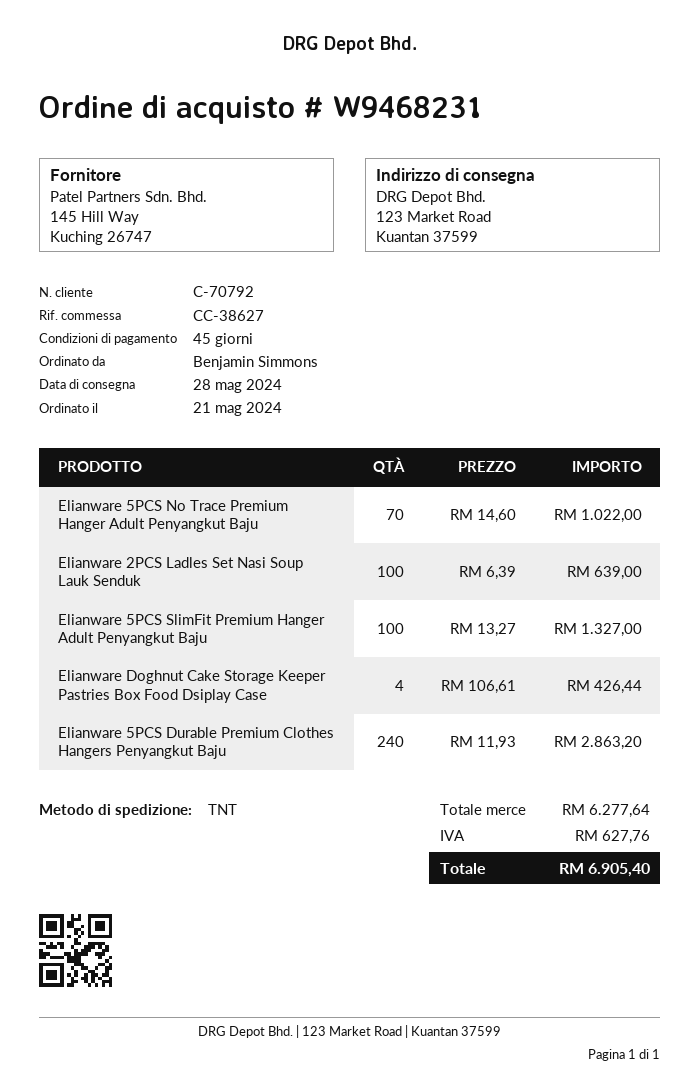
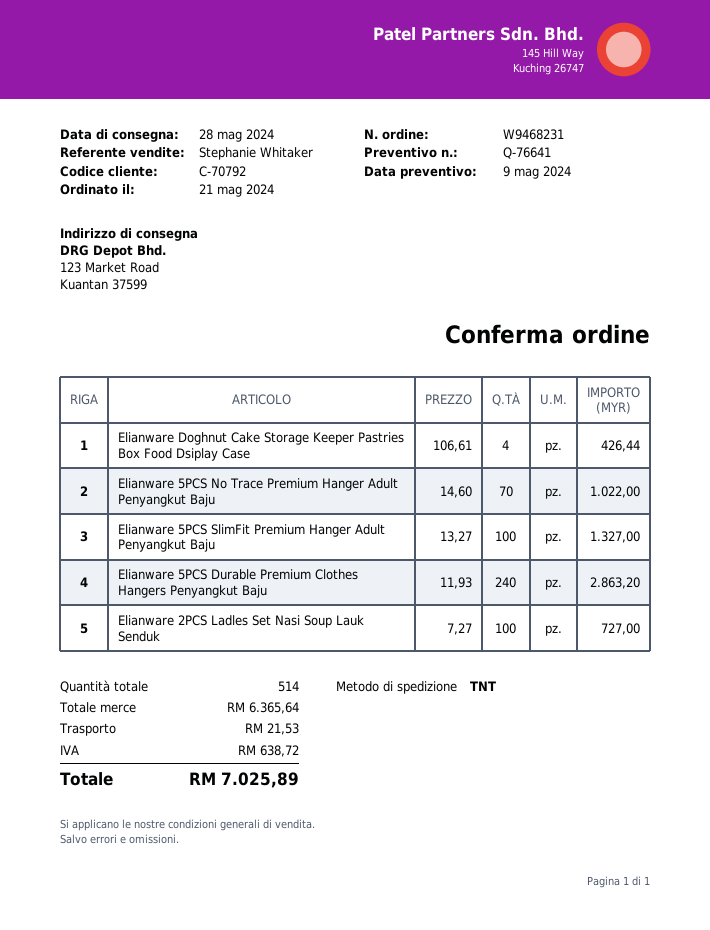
Elianware 2PCS Ladles Set Nasi Soup Lauk Senduk: 100 x 6.39 = 639.00 -> 100 x 7.27 = 727.00
subtotal: 6277.64 -> 6365.64
shipping: none -> 21.53
tax: 627.76 -> 638.72
total: 6905.40 -> 7025.89

